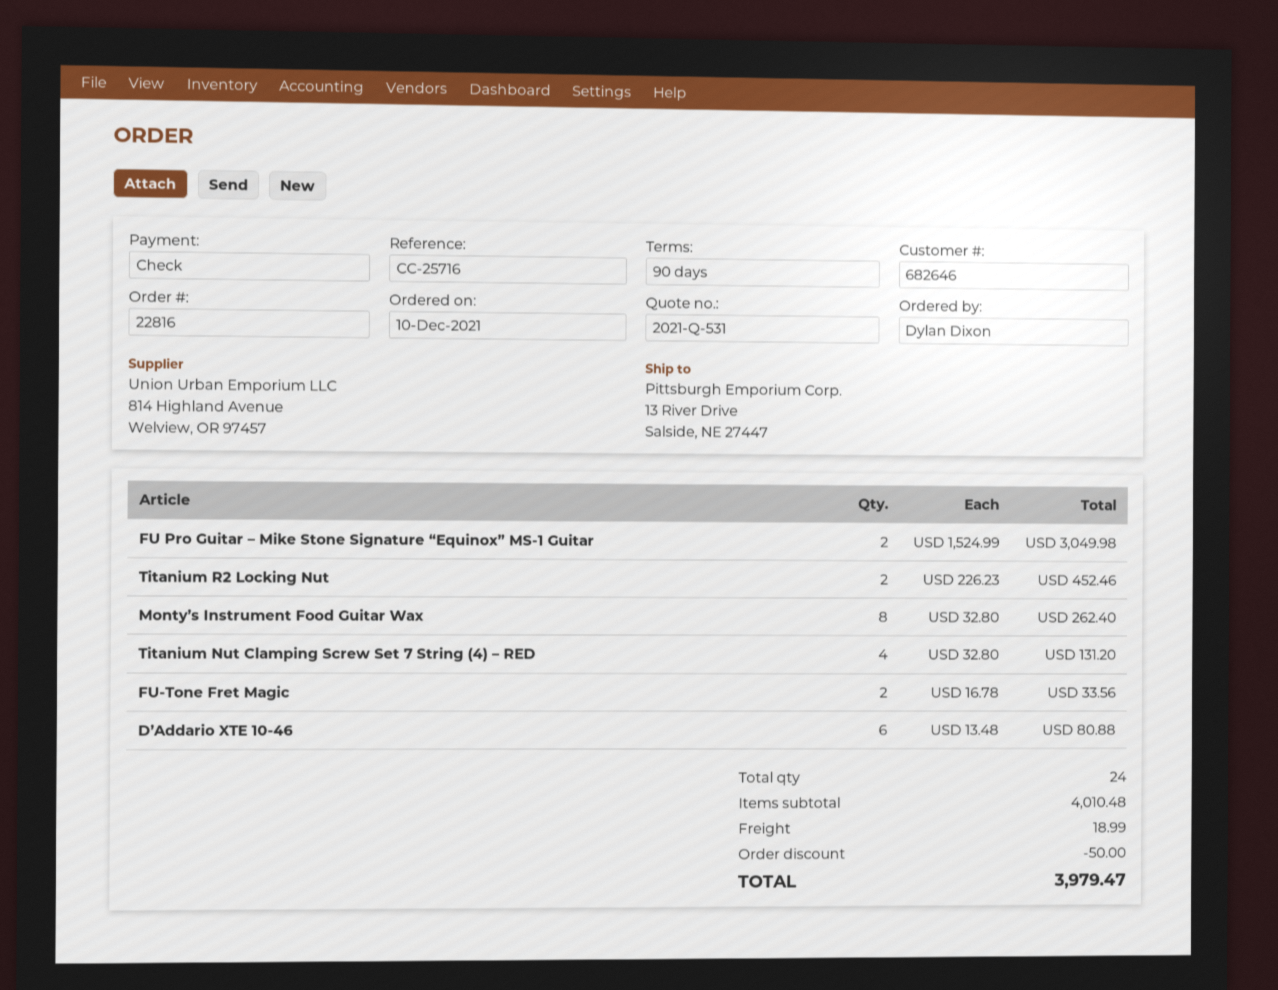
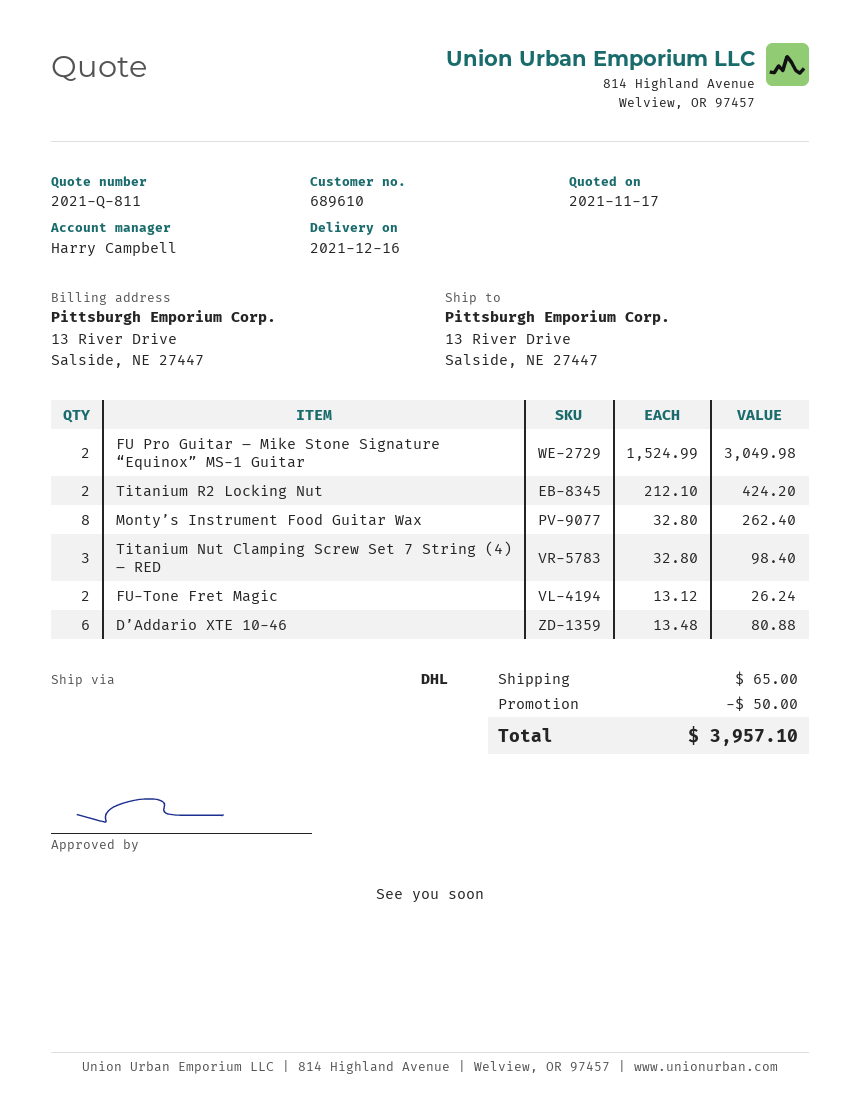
quote number: 2021-Q-531 -> 2021-Q-811
customer number: 682646 -> 689610
Titanium R2 Locking Nut: 2 x 226.23 = 452.46 -> 2 x 212.10 = 424.20
Titanium Nut Clamping Screw Set 7 String (4) – RED: 4 x 32.80 = 131.20 -> 3 x 32.80 = 98.40
FU-Tone Fret Magic: 2 x 16.78 = 33.56 -> 2 x 13.12 = 26.24
shipping: 18.99 -> 65.00
total: 3979.47 -> 3957.10

